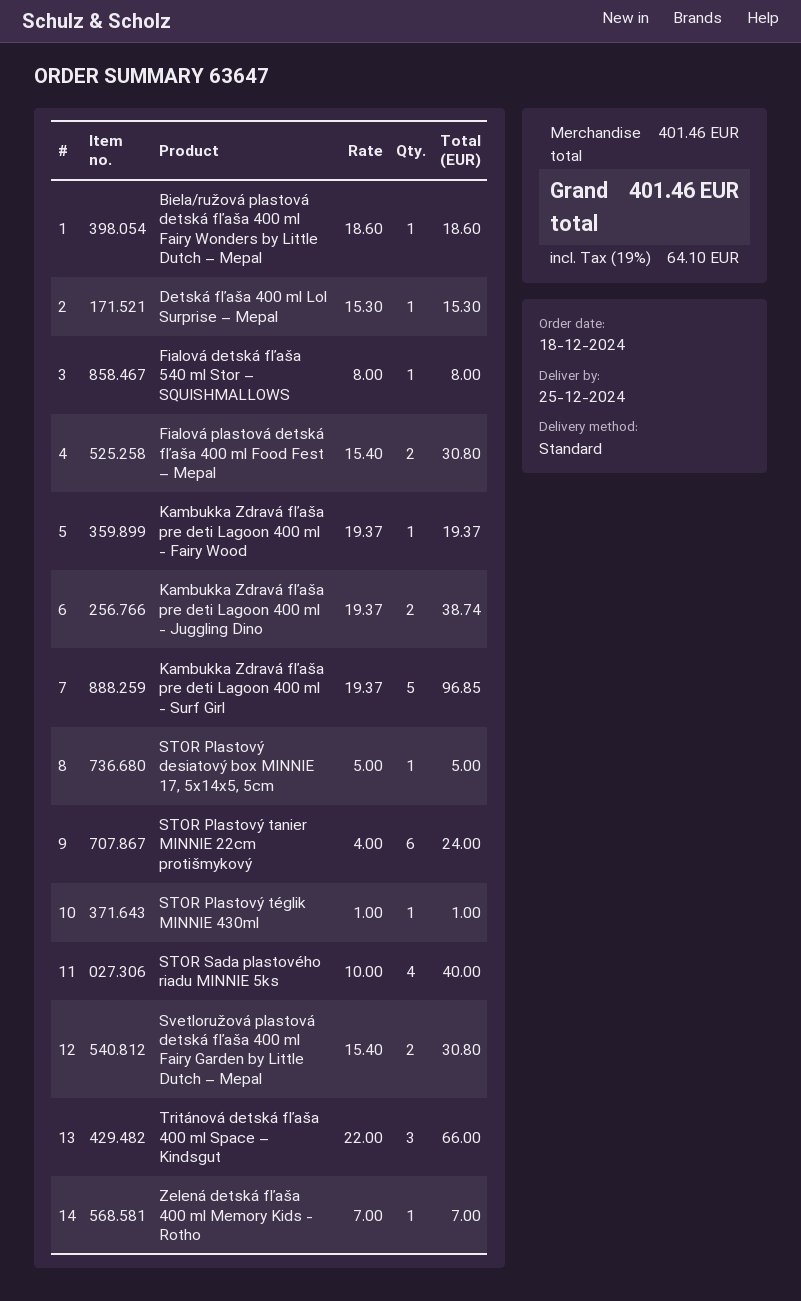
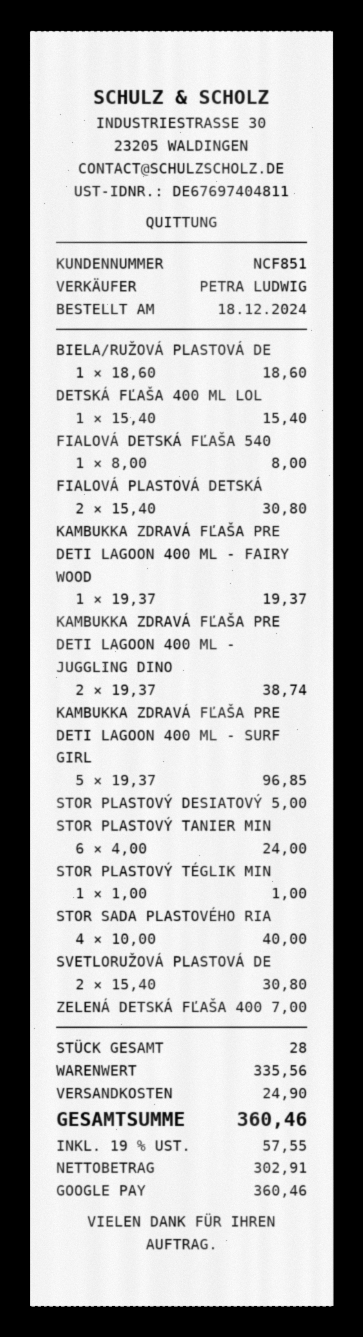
Detská fľaša 400 ml Lol Surprise – Mepal: 1 x 15.30 = 15.30 -> 1 x 15.40 = 15.40
Tritánová detská fľaša 400 ml Space – Kindsgut: 3 x 22.00 = 66.00 -> none
subtotal: 401.46 -> 335.56
shipping: none -> 24.90
tax: 19% = 64.10 -> 19% = 57.55
total: 401.46 -> 360.46

